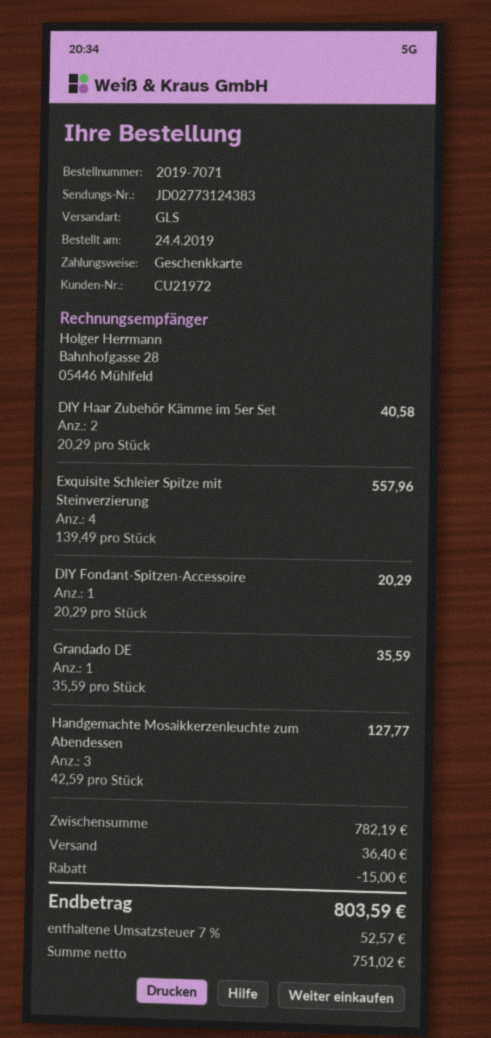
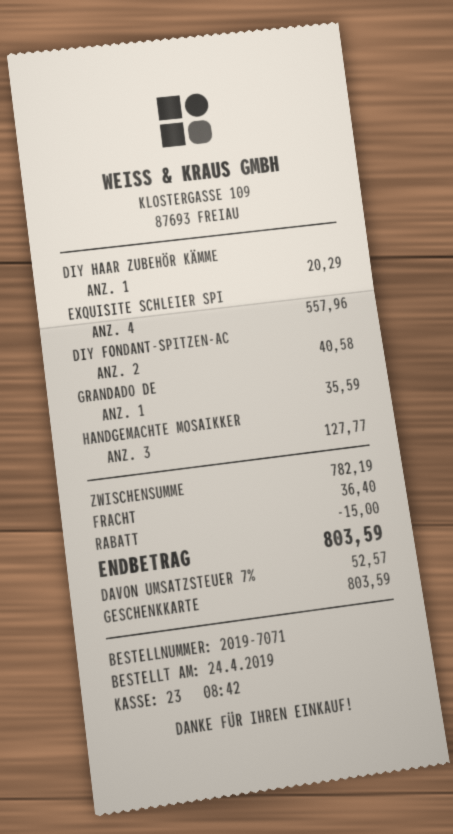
DIY Haar Zubehör Kämme im 5er Set: 2 for 40.58 -> 1 for 20.29
DIY Fondant-Spitzen-Accessoire: 1 for 20.29 -> 2 for 40.58

